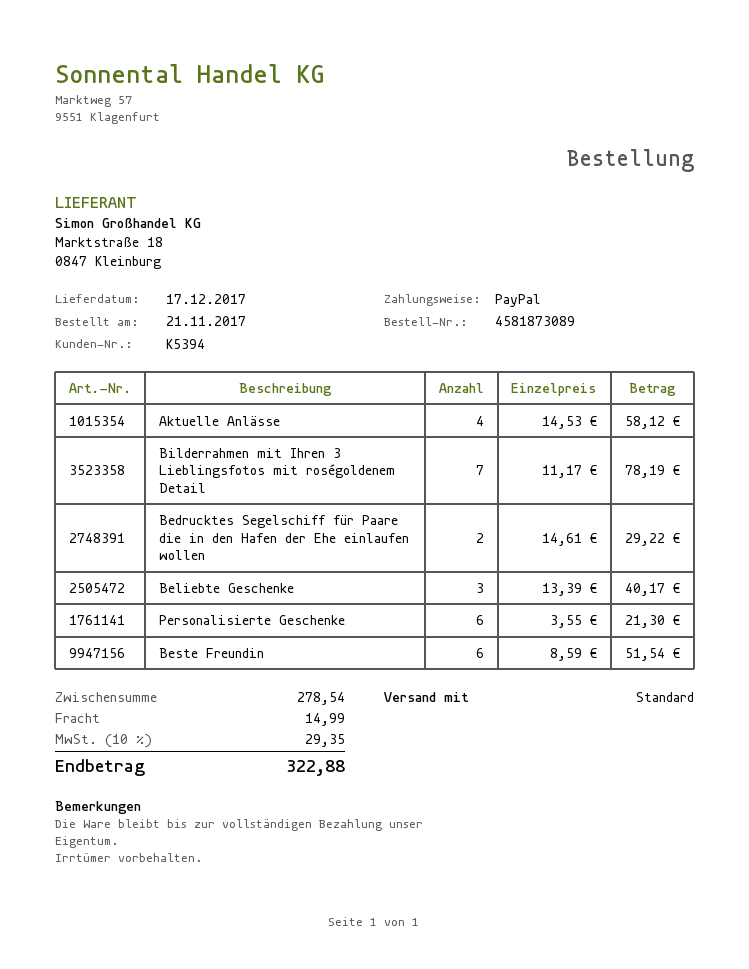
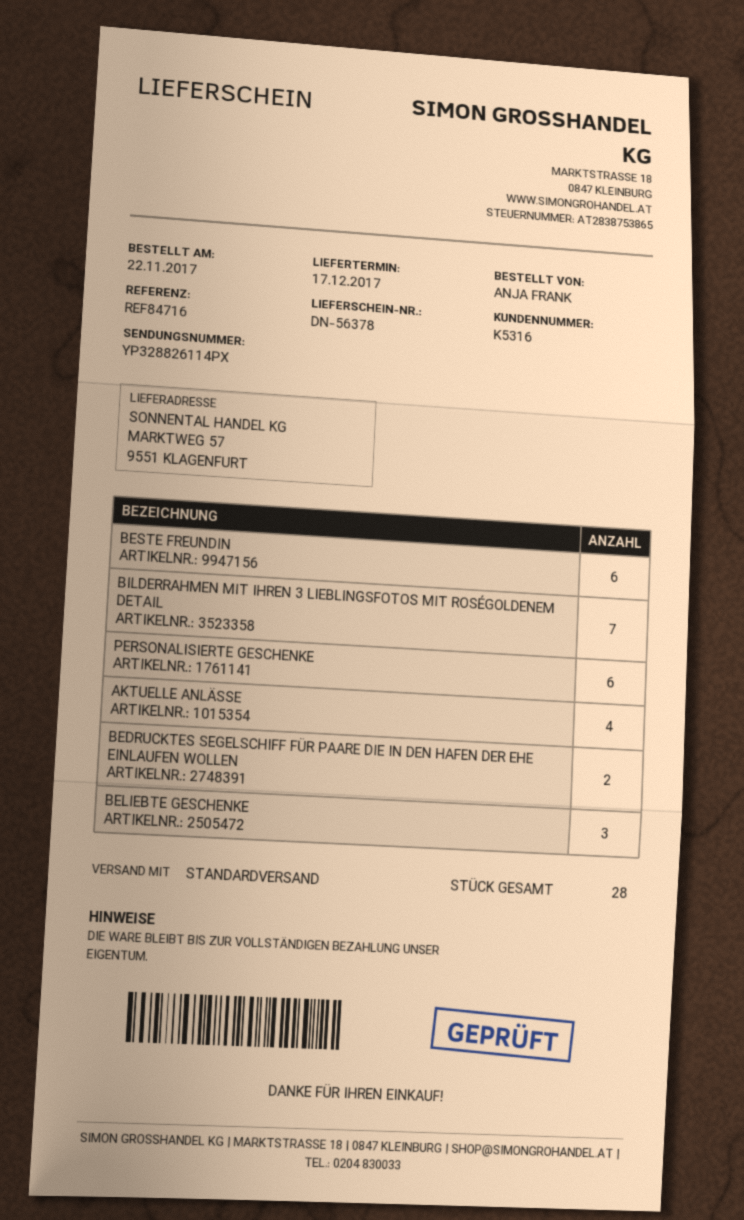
order date: 2017-11-21 -> 2017-11-22
customer number: K5394 -> K5316

